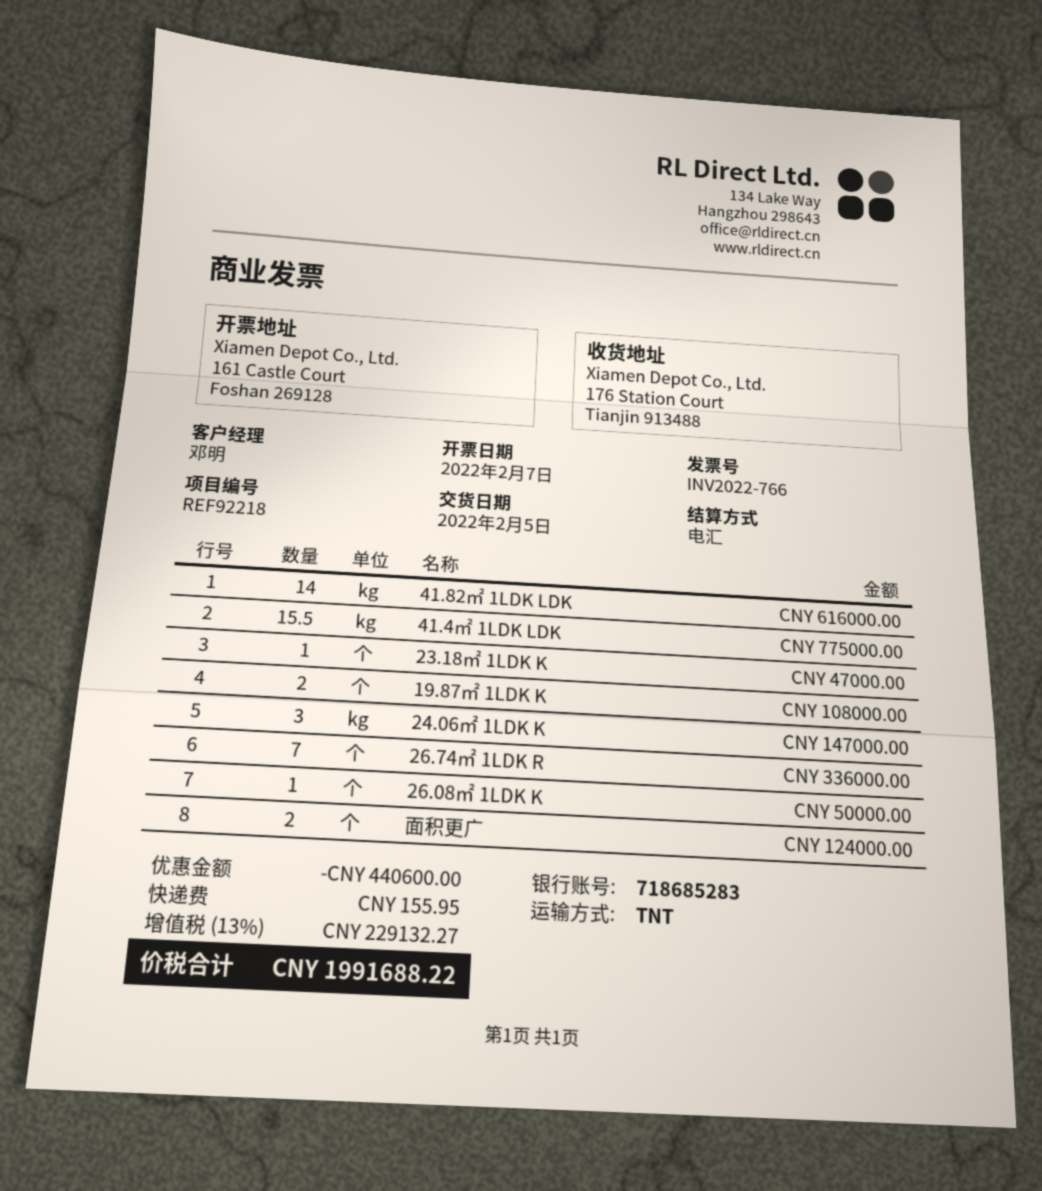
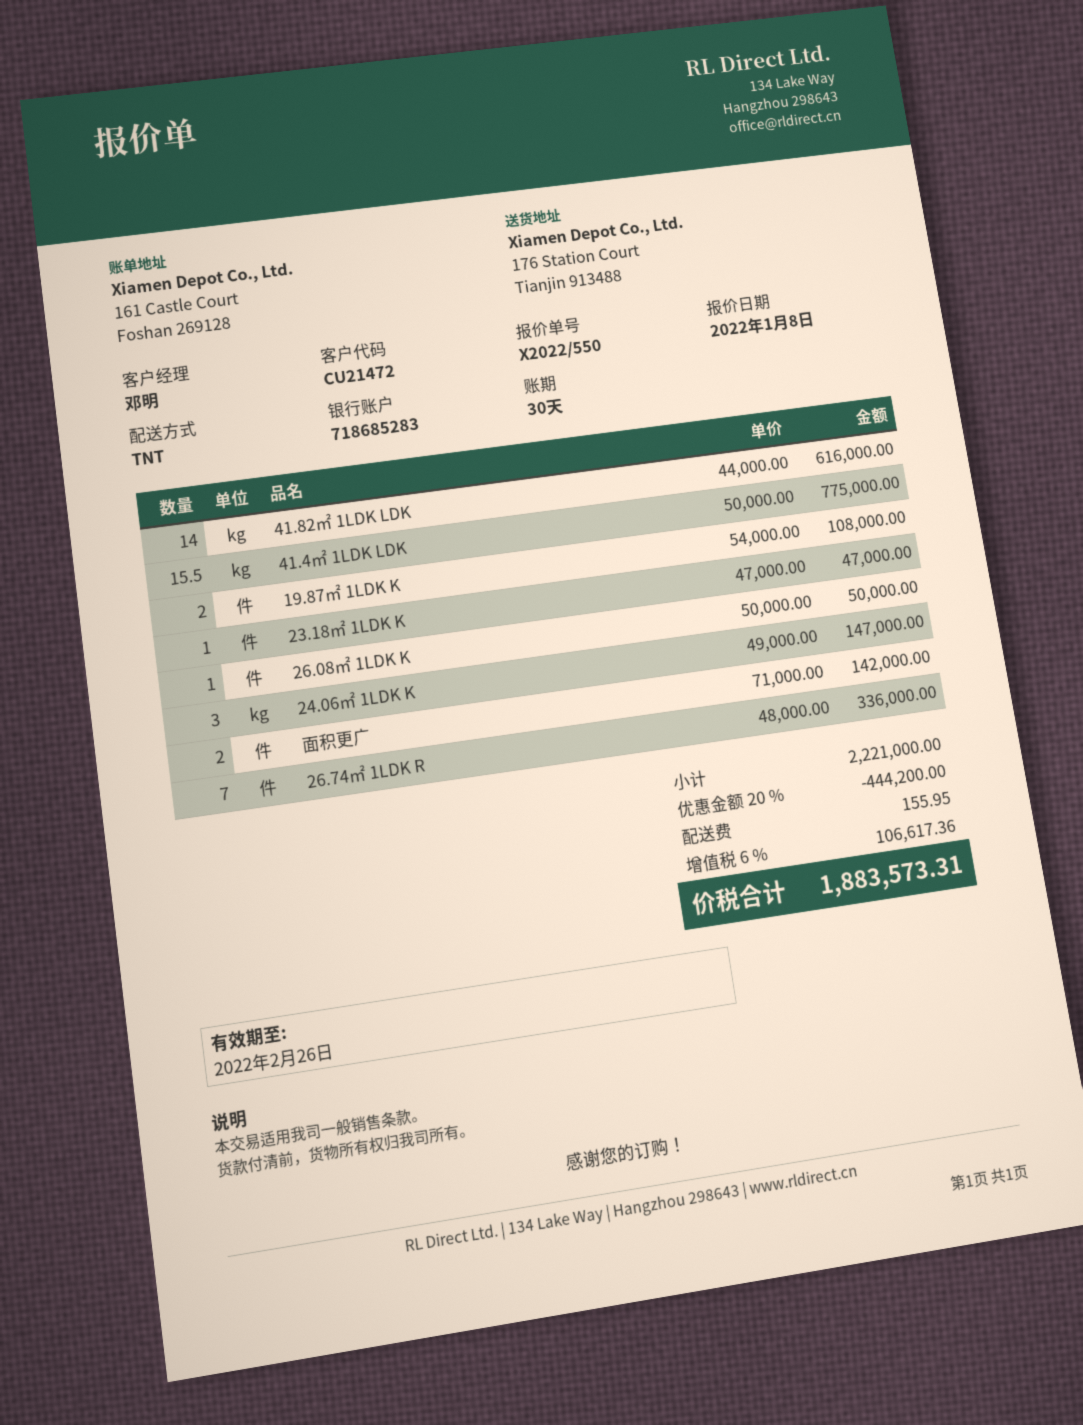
面积更广: 2 for 124000.00 -> 2 for 142000.00
discount: 440600.00 -> 444200.00
tax: 13% = 229132.27 -> 6% = 106617.36
total: 1991688.22 -> 1883573.31

